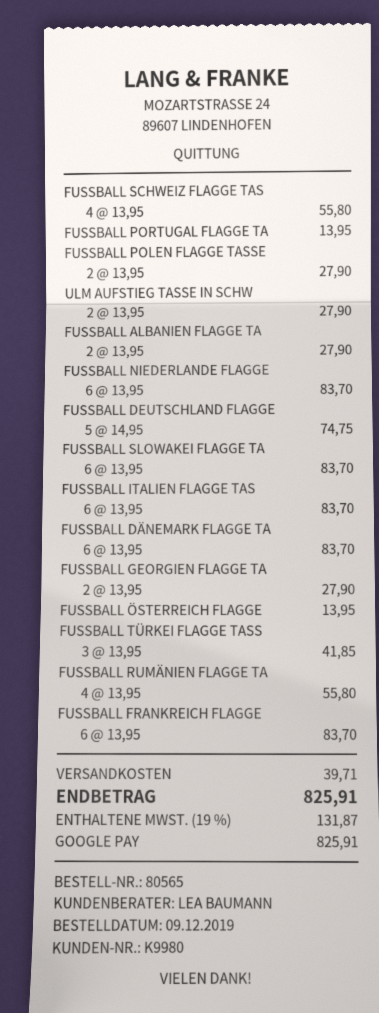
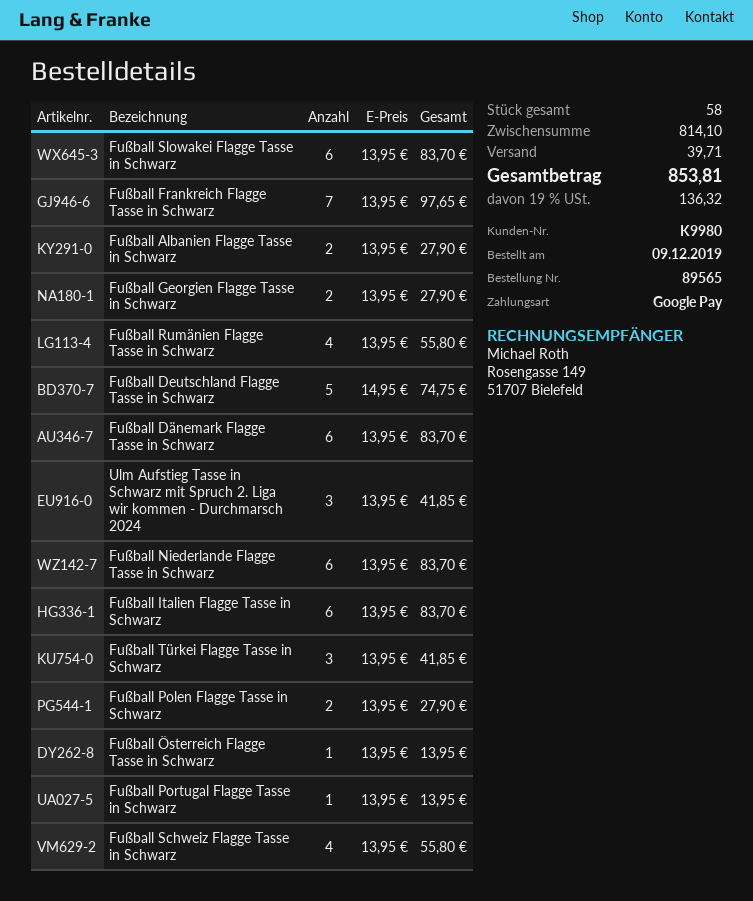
order number: 80565 -> 89565
ULM AUFSTIEG TASSE IN SCHW: 2 x 13.95 = 27.90 -> 3 x 13.95 = 41.85
FUSSBALL FRANKREICH FLAGGE: 6 x 13.95 = 83.70 -> 7 x 13.95 = 97.65
tax: 19% = 131.87 -> 19% = 136.32
total: 825.91 -> 853.81

